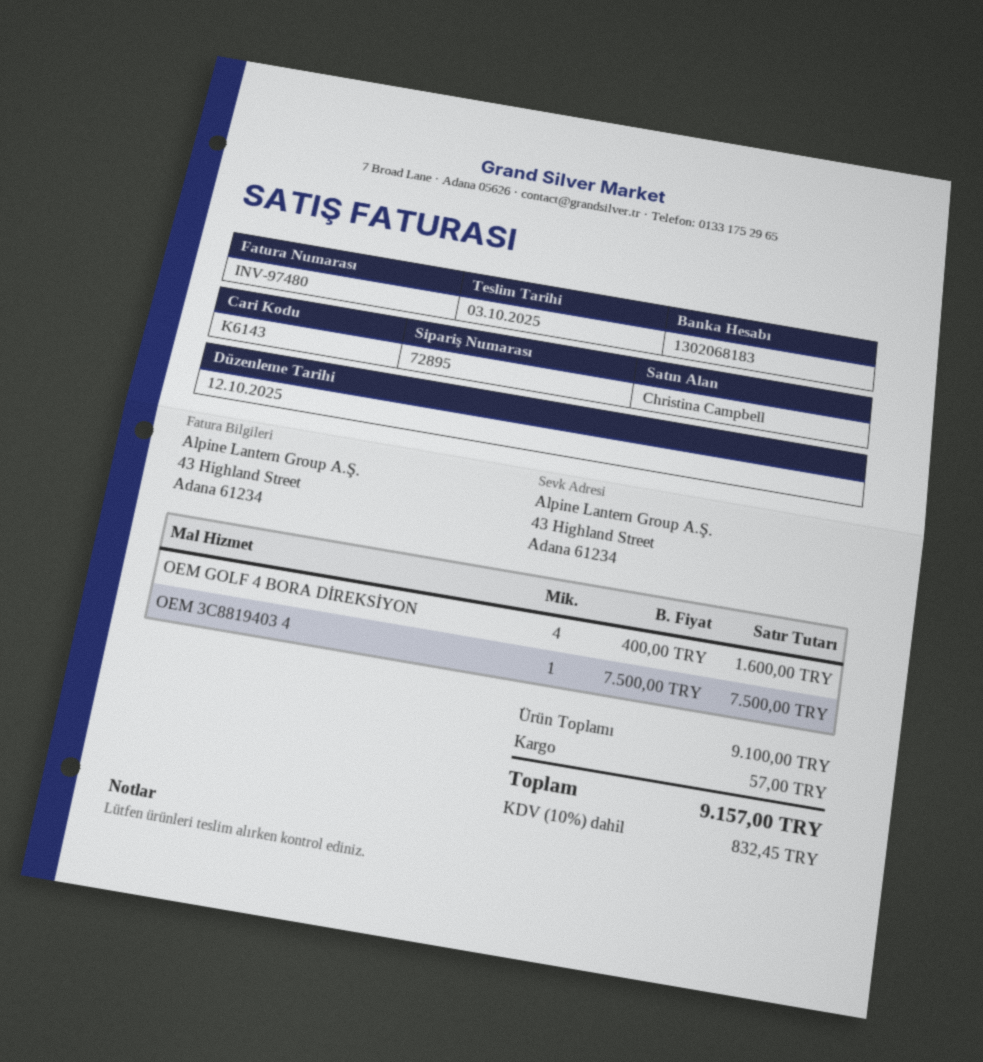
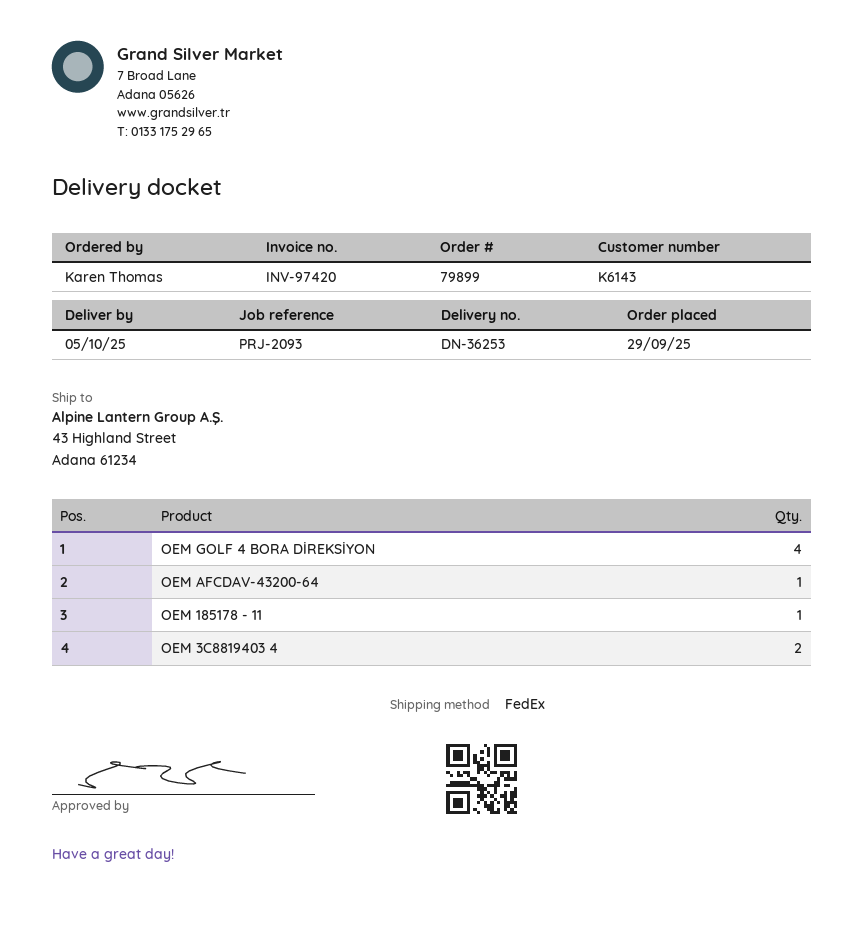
order number: 72895 -> 79899
delivery date: 2025-10-03 -> 2025-10-05
invoice number: INV-97480 -> INV-97420
ordered by: Christina Campbell -> Karen Thomas
OEM 3C8819403 4: 1 -> 2
OEM AFCDAV-43200-64: none -> 1
OEM 185178 - 11: none -> 1

